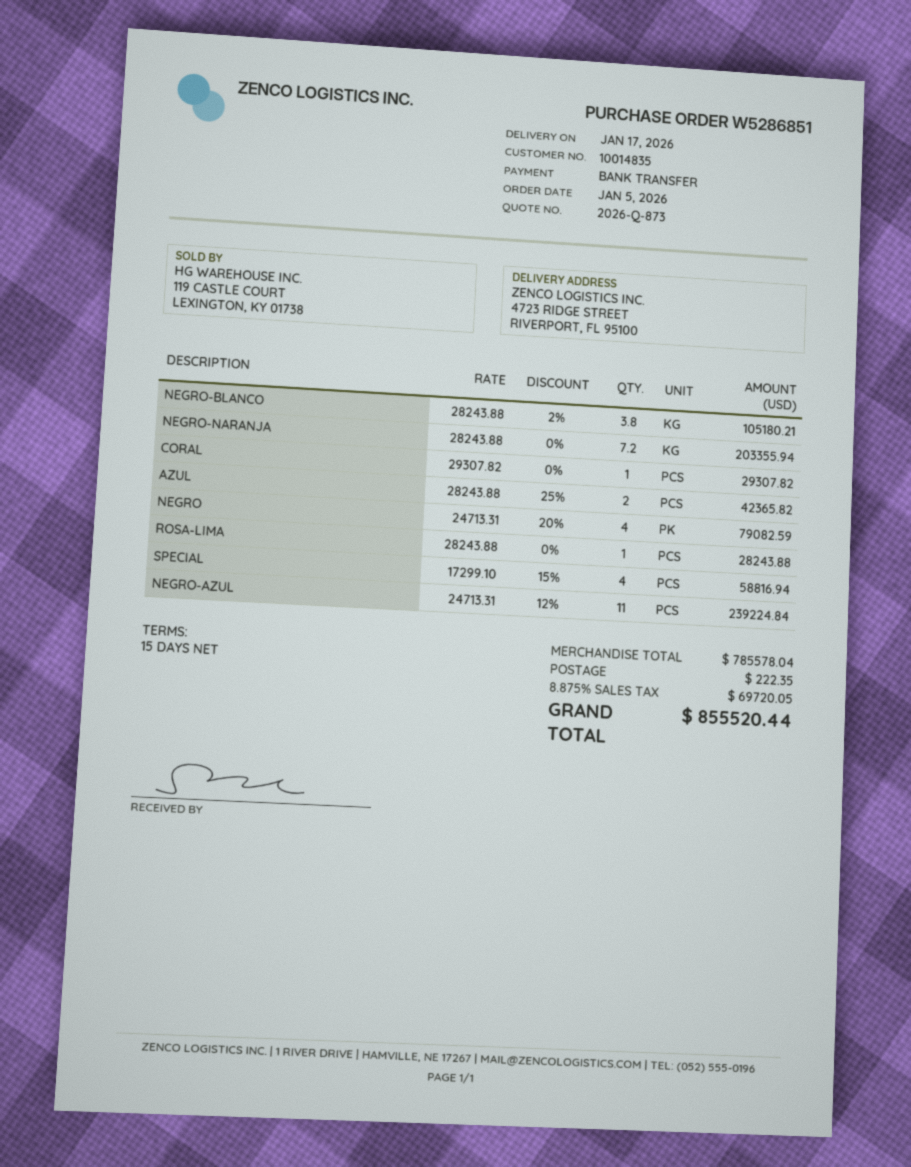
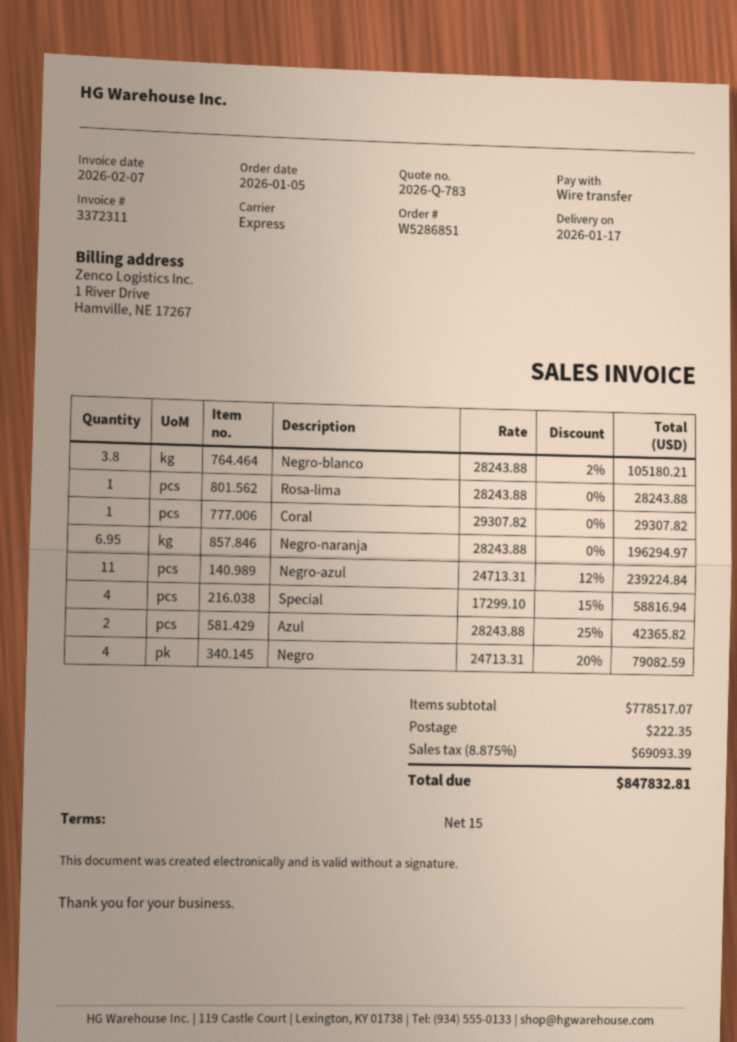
quote number: 2026-Q-873 -> 2026-Q-783
NEGRO-NARANJA: 7.2 x 28243.88 = 203355.94 -> 6.95 x 28243.88 = 196294.97
subtotal: 785578.04 -> 778517.07
tax: 8.875% = 69720.05 -> 8.875% = 69093.39
total: 855520.44 -> 847832.81

